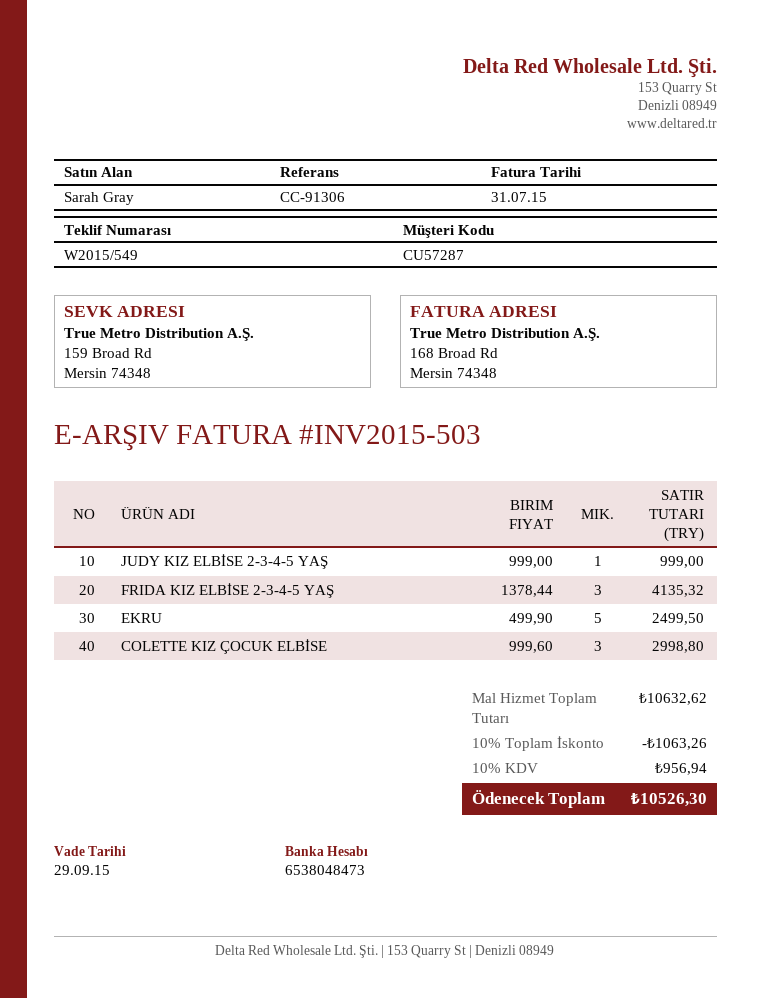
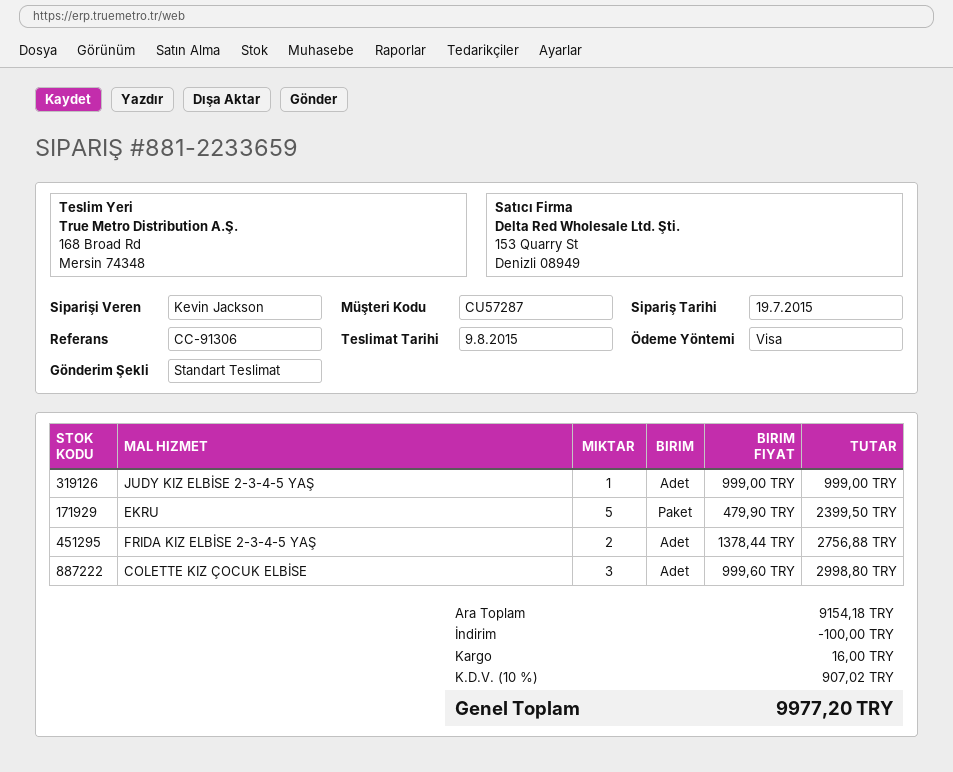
ordered by: Sarah Gray -> Kevin Jackson
ship to: 159 Broad Rd, Mersin 74348 -> 168 Broad Rd, Mersin 74348
FRIDA KIZ ELBİSE 2-3-4-5 YAŞ: 3 x 1378.44 = 4135.32 -> 2 x 1378.44 = 2756.88
EKRU: 5 x 499.90 = 2499.50 -> 5 x 479.90 = 2399.50
subtotal: 10632.62 -> 9154.18
discount: 1063.26 -> 100.00
shipping: none -> 16.00
tax: 10% = 956.94 -> 10% = 907.02
total: 10526.30 -> 9977.20

